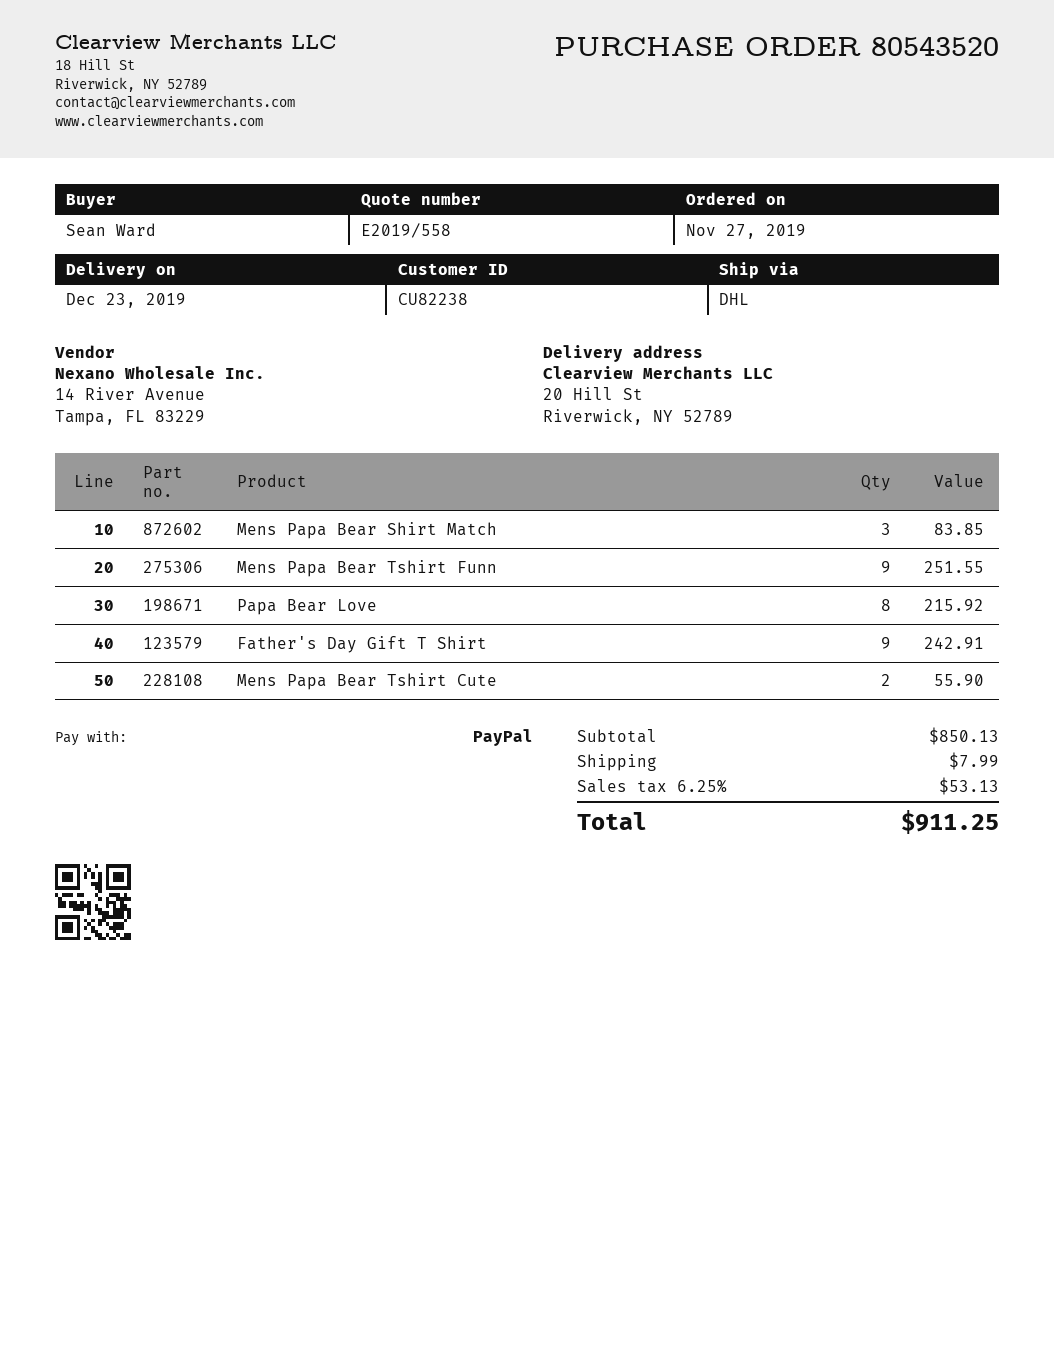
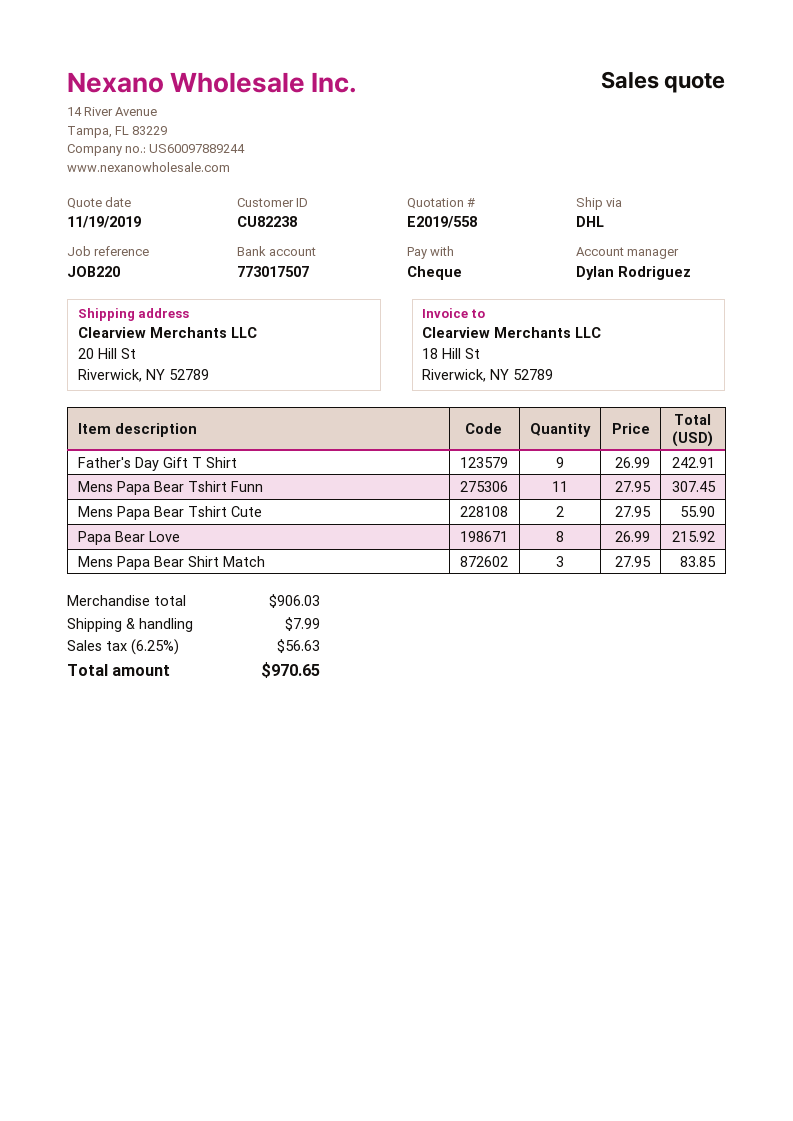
payment method: PayPal -> cheque
Mens Papa Bear Tshirt Funn: 9 for 251.55 -> 11 for 307.45
subtotal: 850.13 -> 906.03
tax: 6.25% = 53.13 -> 6.25% = 56.63
total: 911.25 -> 970.65

